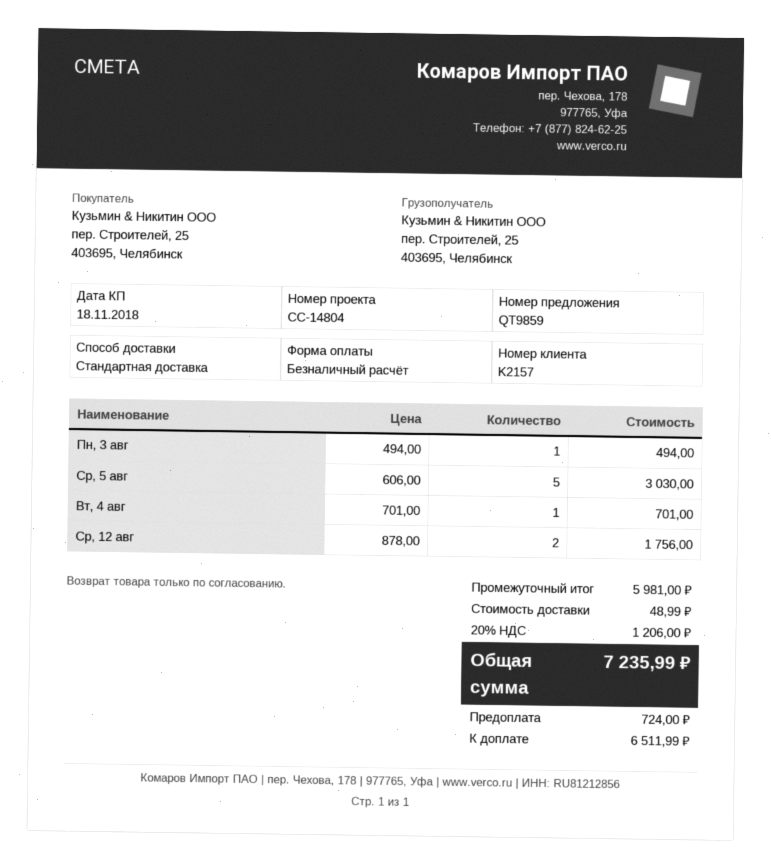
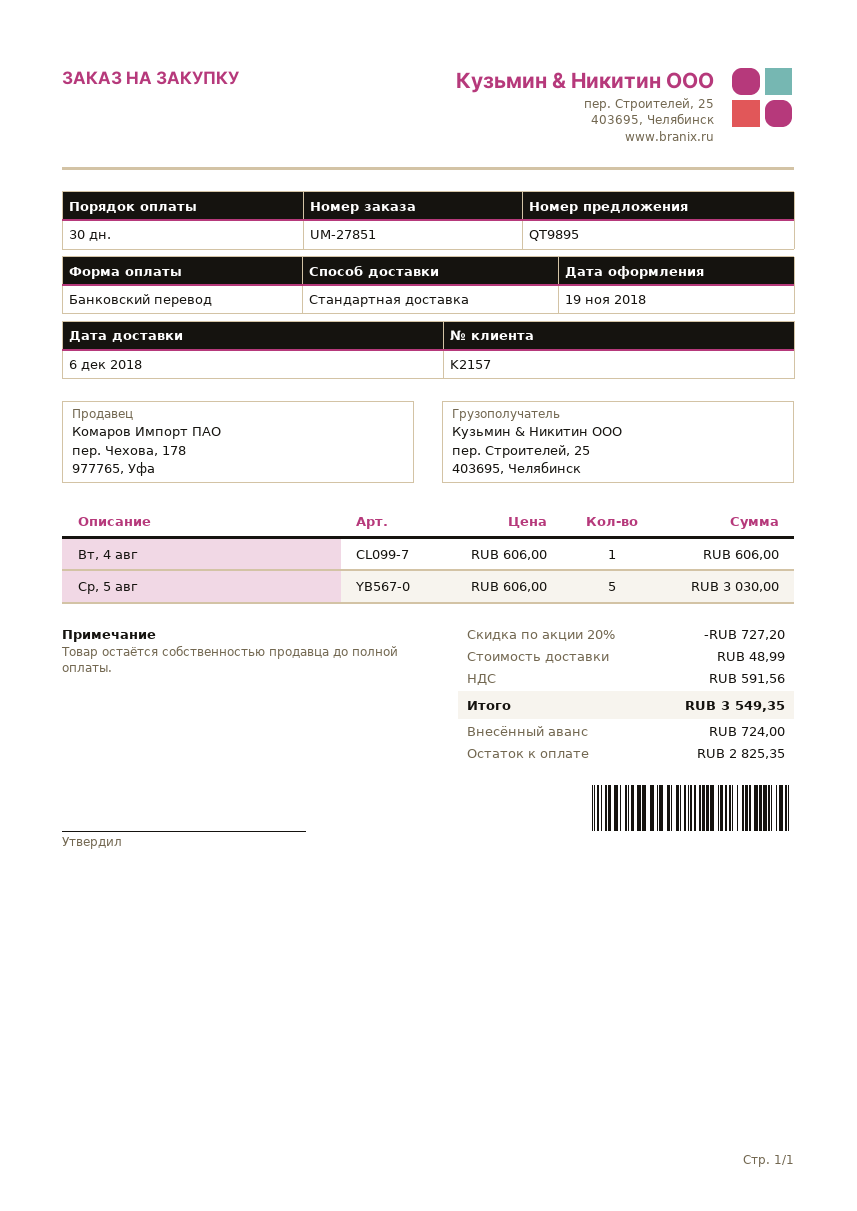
quote number: QT9859 -> QT9895
Пн, 3 авг: 1 x 494.00 = 494.00 -> none
Вт, 4 авг: 1 x 701.00 = 701.00 -> 1 x 606.00 = 606.00
Ср, 12 авг: 2 x 878.00 = 1756.00 -> none
discount: none -> 20% = 727.20
tax: 1206.00 -> 591.56
total: 7235.99 -> 3549.35
balance: 6511.99 -> 2825.35

